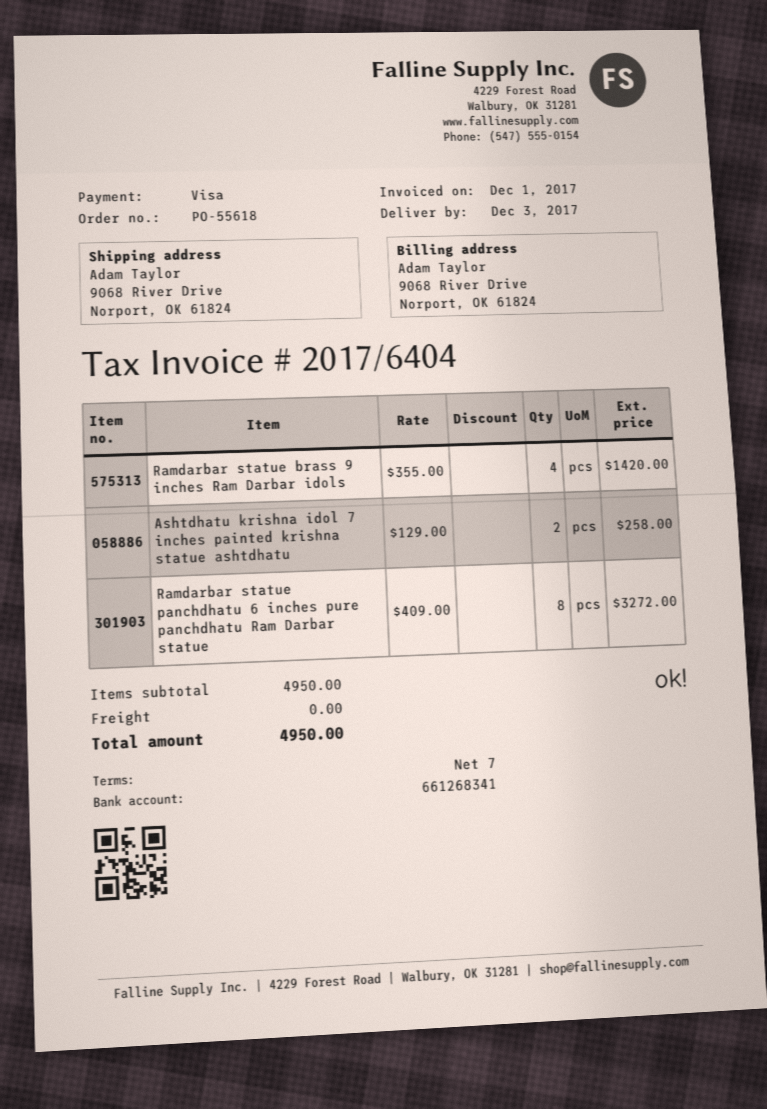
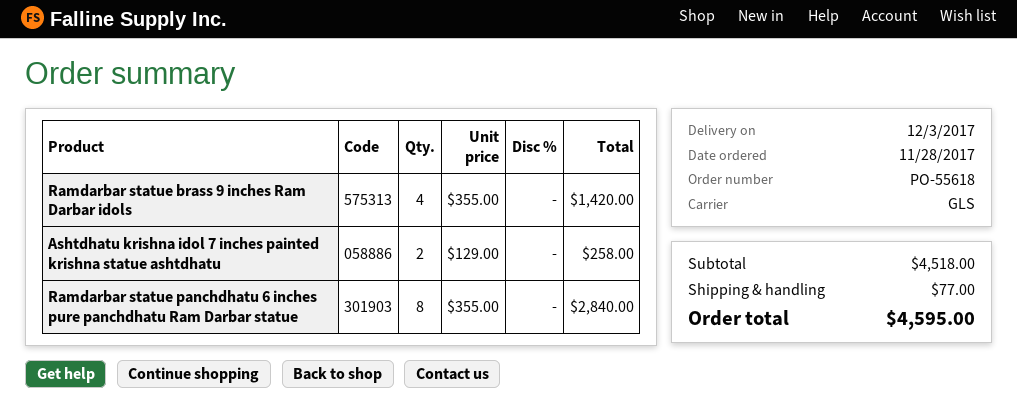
Ramdarbar statue panchdhatu 6 inches pure panchdhatu Ram Darbar statue: 8 x 409.00 = 3272.00 -> 8 x 355.00 = 2840.00
subtotal: 4950.00 -> 4518.00
shipping: 0.00 -> 77.00
total: 4950.00 -> 4595.00

